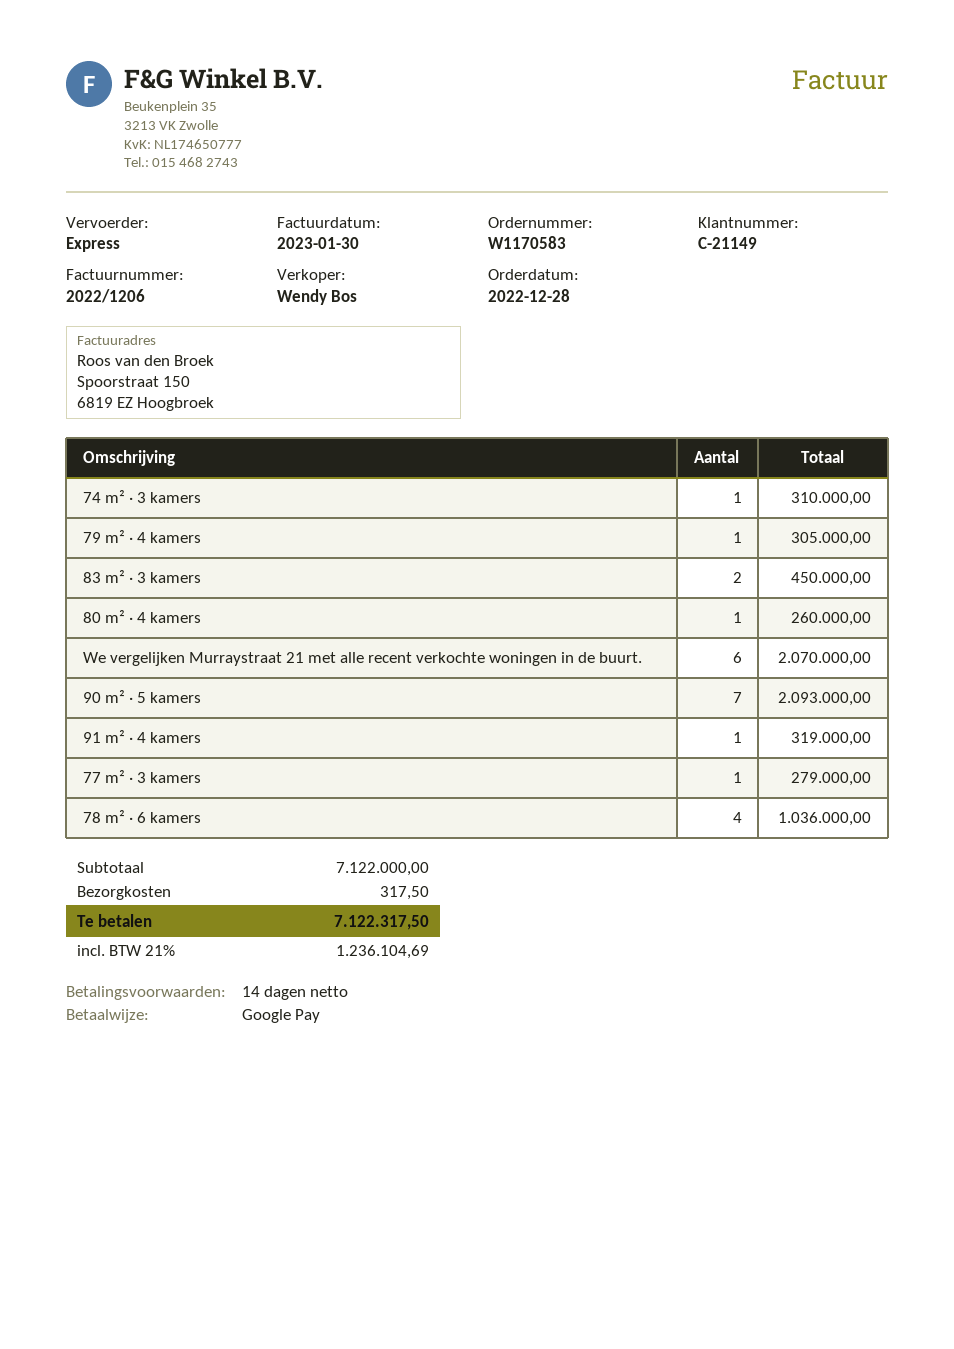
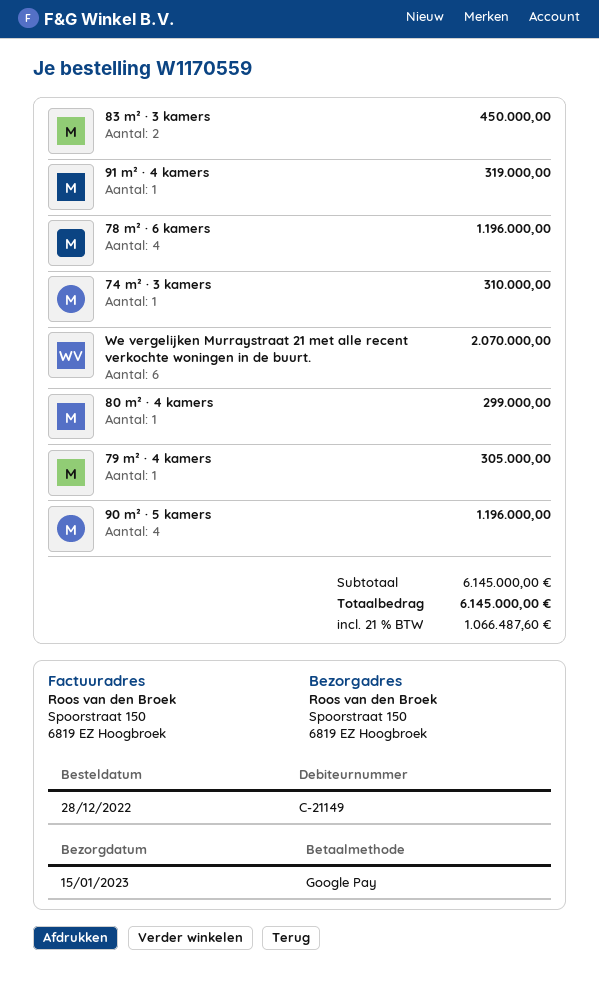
order number: W1170583 -> W1170559
80 m² · 4 kamers: 1 for 260000.00 -> 1 for 299000.00
90 m² · 5 kamers: 7 for 2093000.00 -> 4 for 1196000.00
77 m² · 3 kamers: 1 for 279000.00 -> none
78 m² · 6 kamers: 4 for 1036000.00 -> 4 for 1196000.00
subtotal: 7122000.00 -> 6145000.00
shipping: 317.50 -> none
tax: 21% = 1236104.69 -> 21% = 1066487.60
total: 7122317.50 -> 6145000.00

